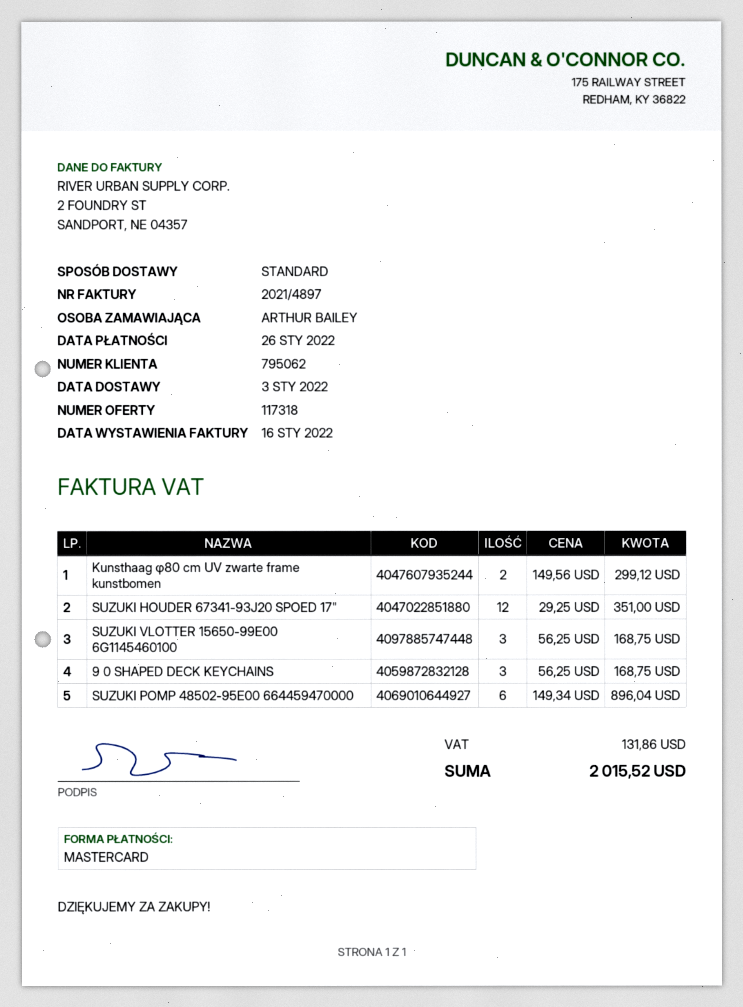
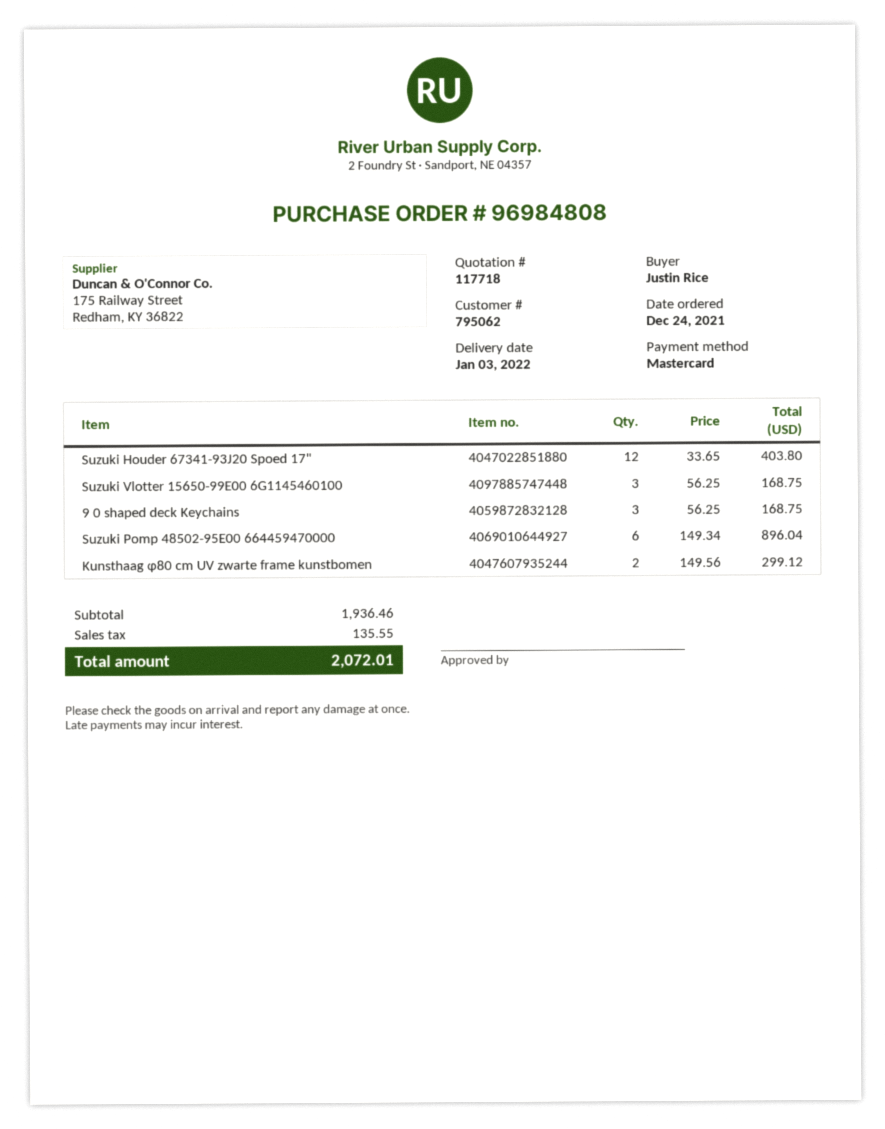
quote number: 117318 -> 117718
ordered by: ARTHUR BAILEY -> Justin Rice
SUZUKI HOUDER 67341-93J20 SPOED 17": 12 x 29.25 = 351.00 -> 12 x 33.65 = 403.80
tax: 131.86 -> 135.55
total: 2015.52 -> 2072.01

